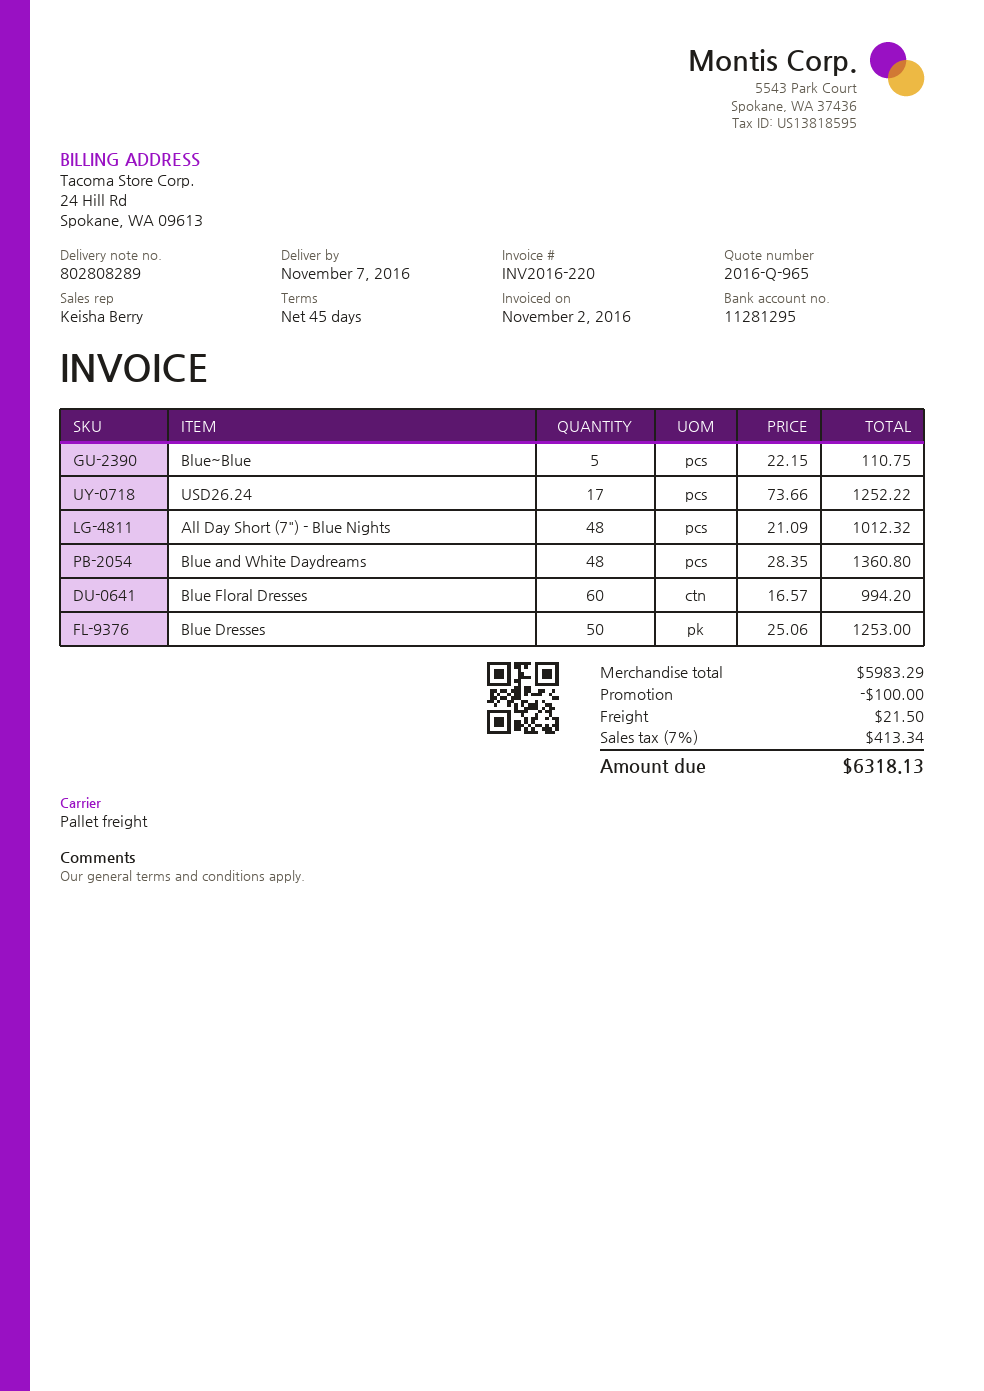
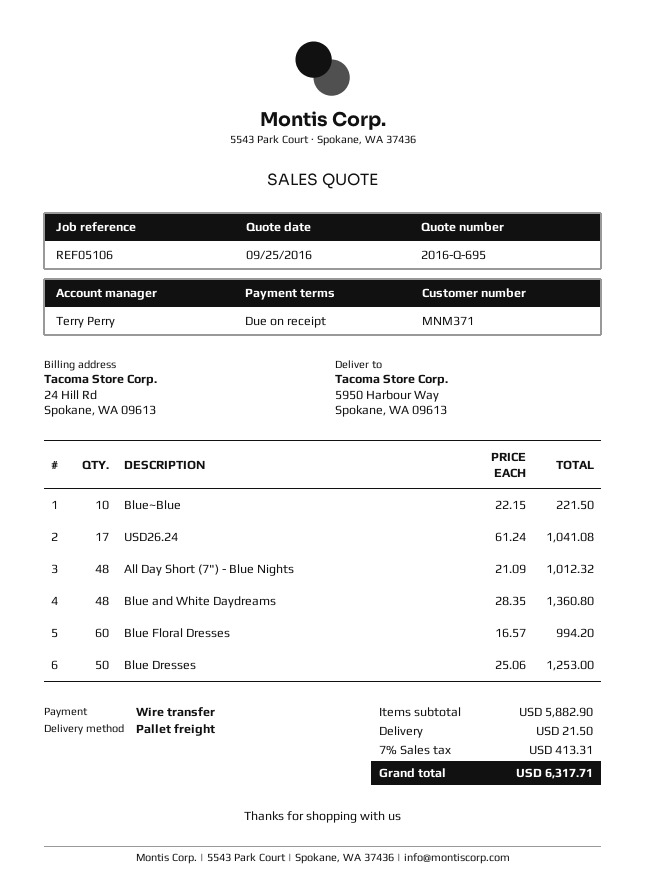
quote number: 2016-Q-965 -> 2016-Q-695
payment terms: 45 days -> on receipt
sales rep: Keisha Berry -> Terry Perry
Blue~Blue: 5 x 22.15 = 110.75 -> 10 x 22.15 = 221.50
USD26.24: 17 x 73.66 = 1252.22 -> 17 x 61.24 = 1041.08
subtotal: 5983.29 -> 5882.90
discount: 100.00 -> none
tax: 7% = 413.34 -> 7% = 413.31
total: 6318.13 -> 6317.71

